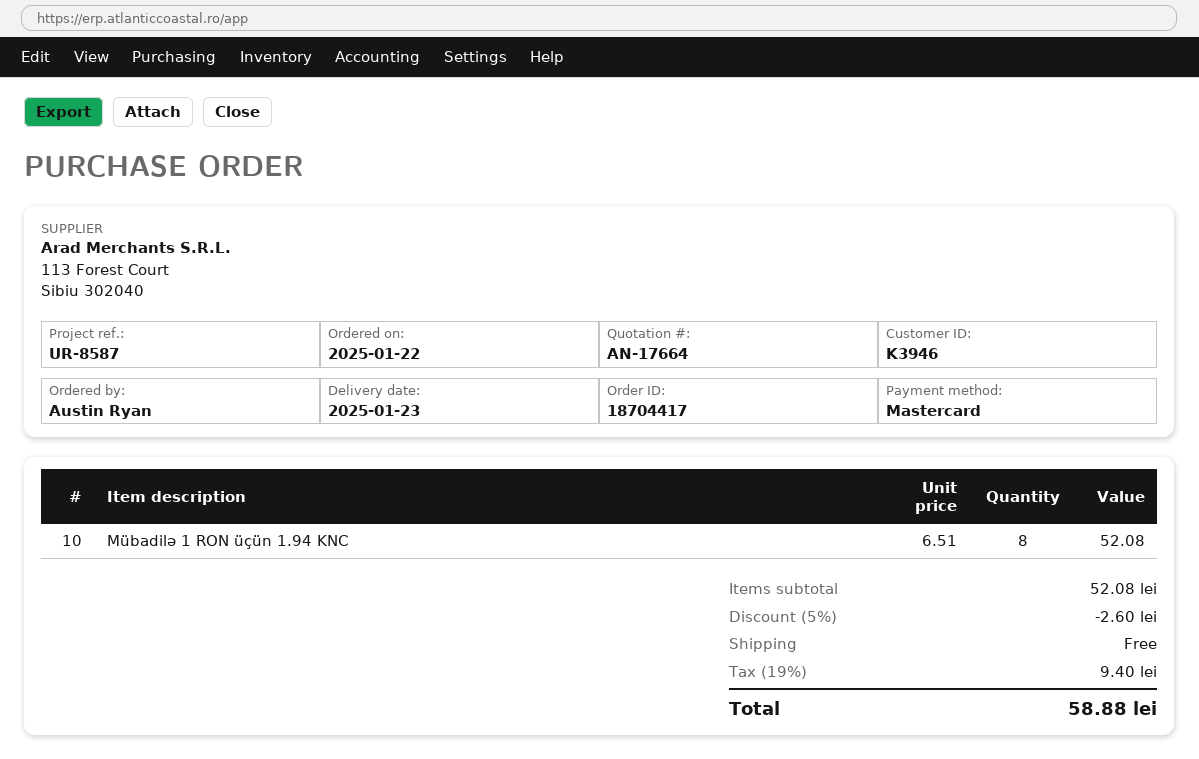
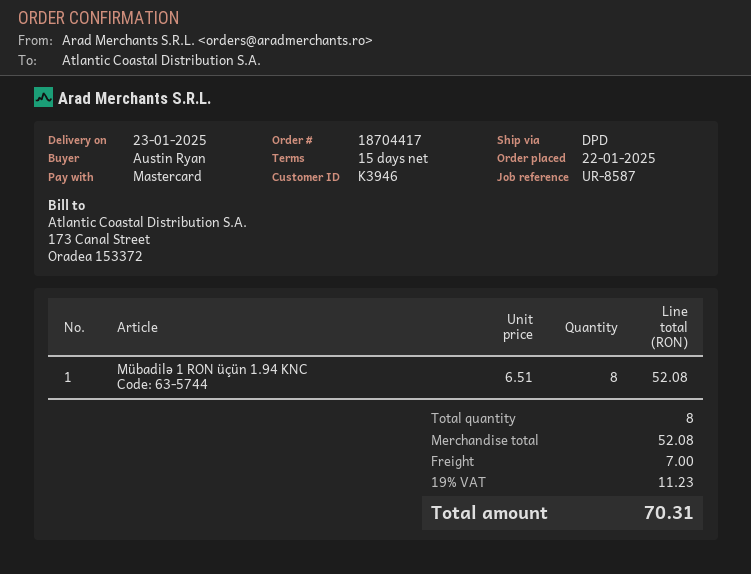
discount: 5% = 2.60 -> none
shipping: 0.00 -> 7.00
tax: 19% = 9.40 -> 19% = 11.23
total: 58.88 -> 70.31

